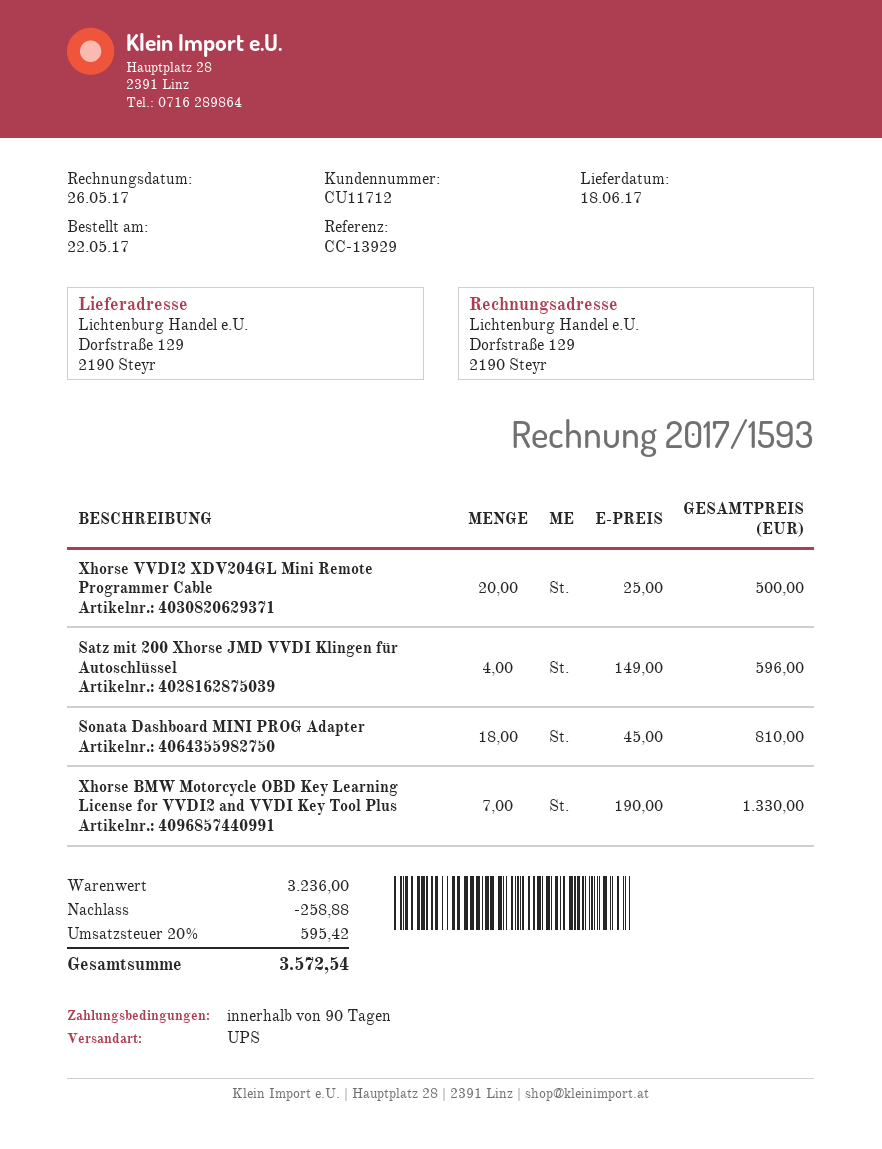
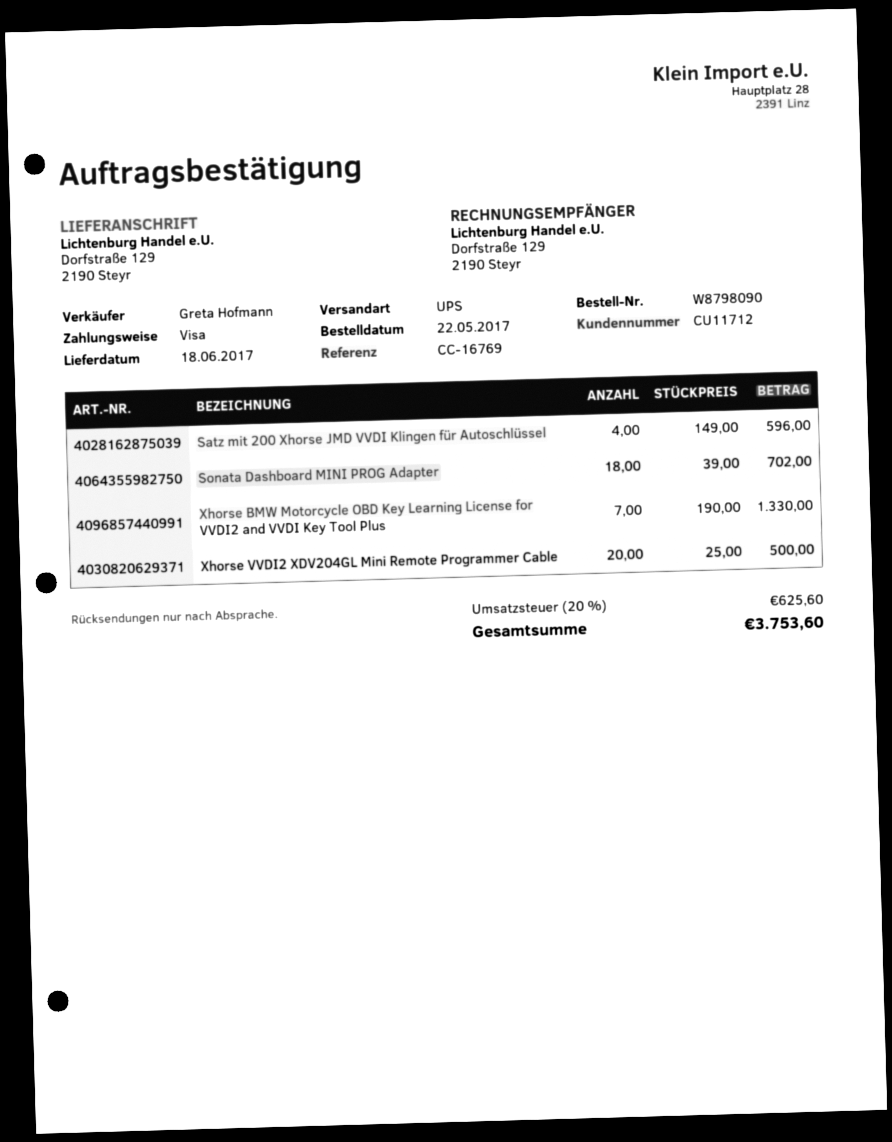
reference: CC-13929 -> CC-16769
Sonata Dashboard MINI PROG Adapter: 18 x 45.00 = 810.00 -> 18 x 39.00 = 702.00
discount: 258.88 -> none
tax: 20% = 595.42 -> 20% = 625.60
total: 3572.54 -> 3753.60

